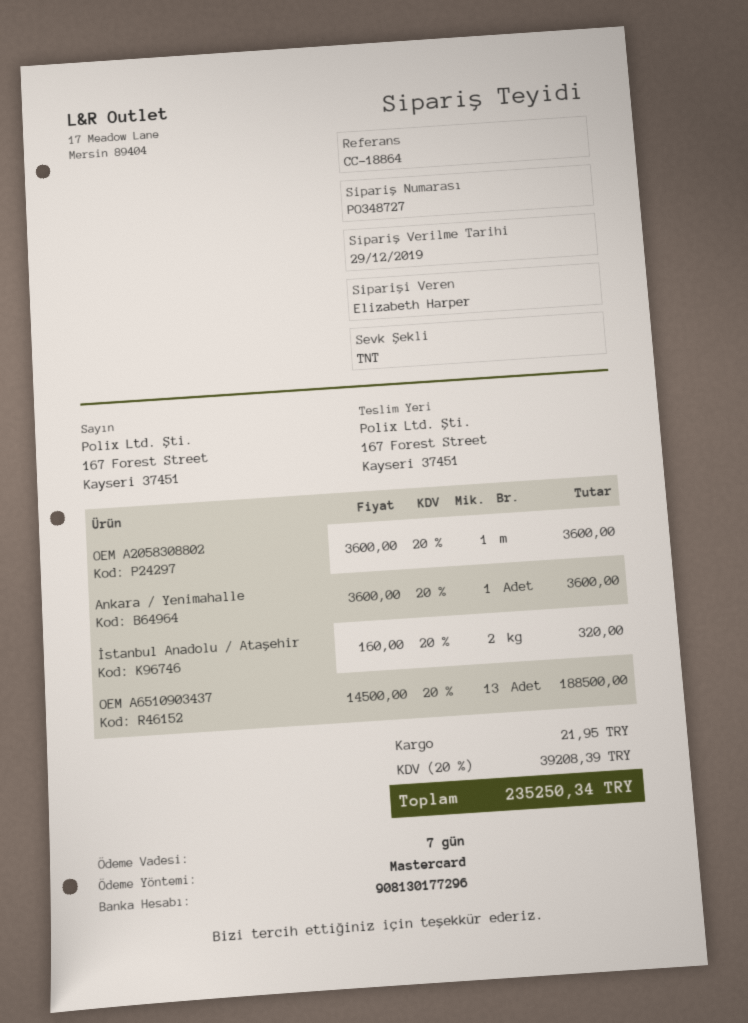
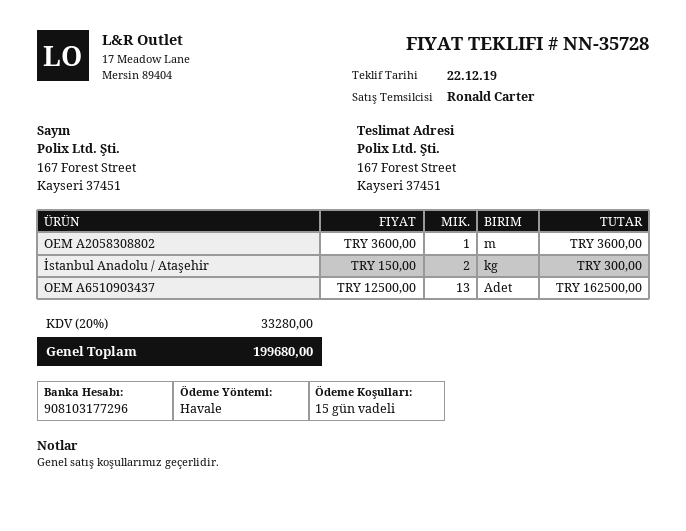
payment terms: 7 days -> 15 days
payment method: Mastercard -> bank transfer
bank account: 908130177296 -> 908103177296
Ankara / Yenimahalle: 1 x 3600.00 = 3600.00 -> none
İstanbul Anadolu / Ataşehir: 2 x 160.00 = 320.00 -> 2 x 150.00 = 300.00
OEM A6510903437: 13 x 14500.00 = 188500.00 -> 13 x 12500.00 = 162500.00
shipping: 21.95 -> none
tax: 20% = 39208.39 -> 20% = 33280.00
total: 235250.34 -> 199680.00

